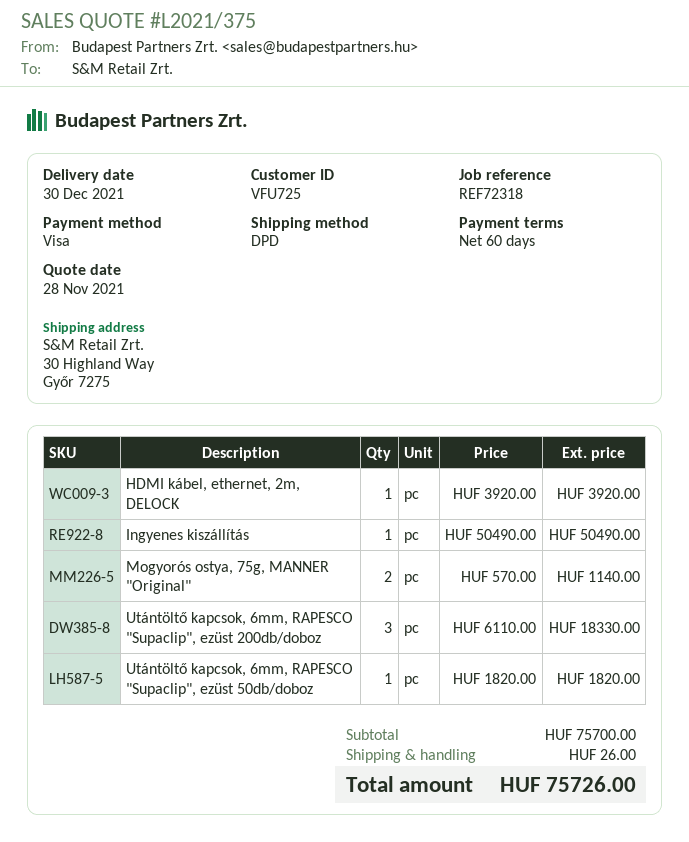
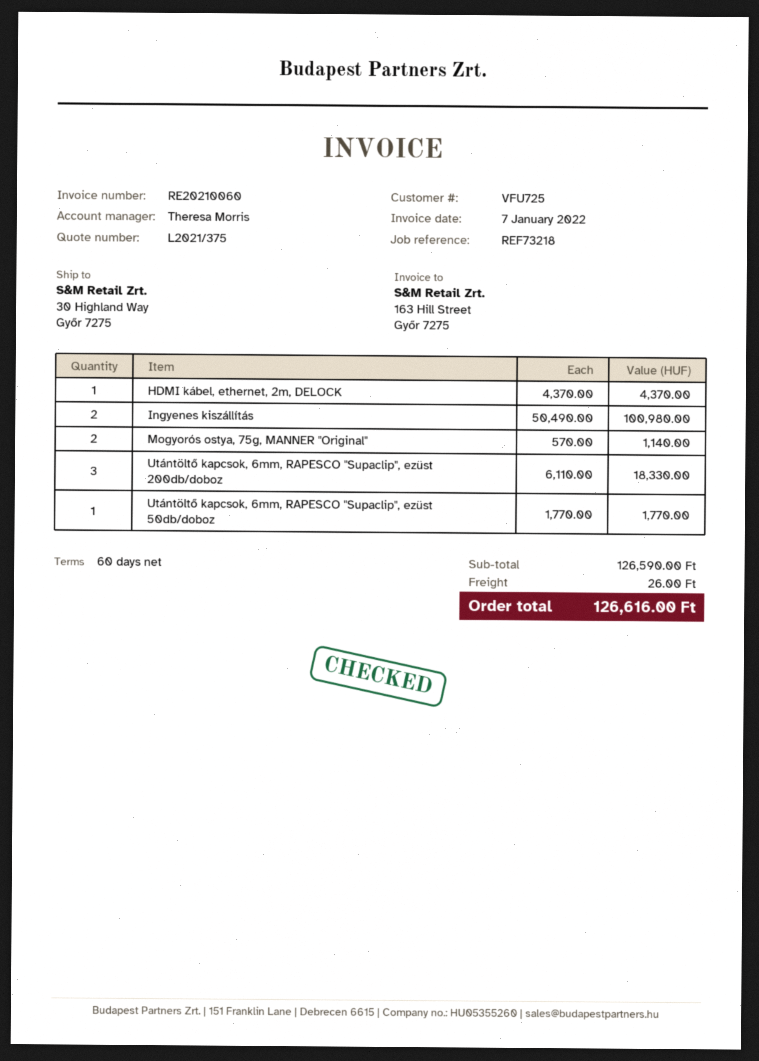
reference: REF72318 -> REF73218
HDMI kábel, ethernet, 2m, DELOCK: 1 x 3920.00 = 3920.00 -> 1 x 4370.00 = 4370.00
Ingyenes kiszállítás: 1 x 50490.00 = 50490.00 -> 2 x 50490.00 = 100980.00
Utántöltő kapcsok, 6mm, RAPESCO "Supaclip", ezüst 50db/doboz: 1 x 1820.00 = 1820.00 -> 1 x 1770.00 = 1770.00
subtotal: 75700.00 -> 126590.00
total: 75726.00 -> 126616.00

